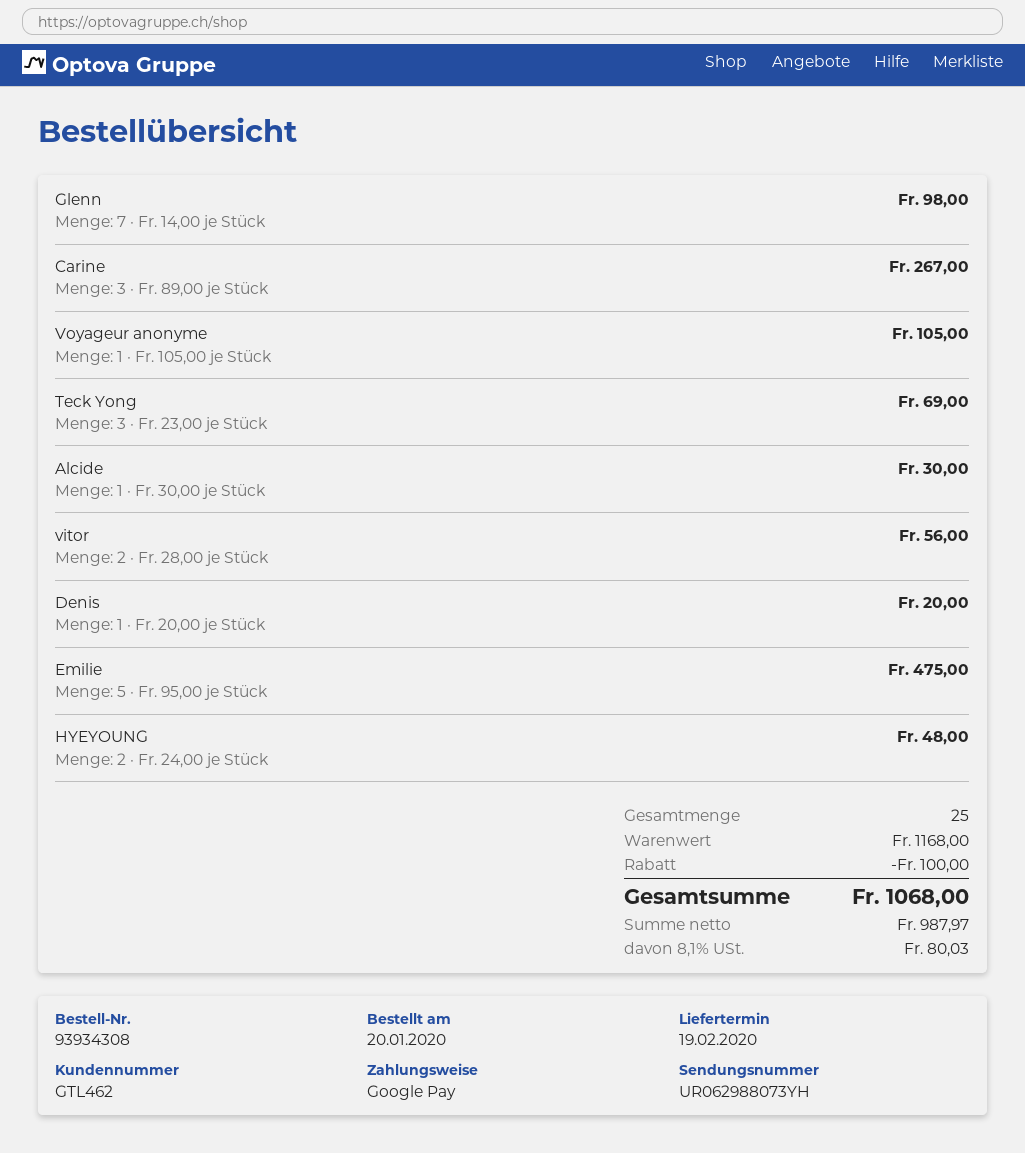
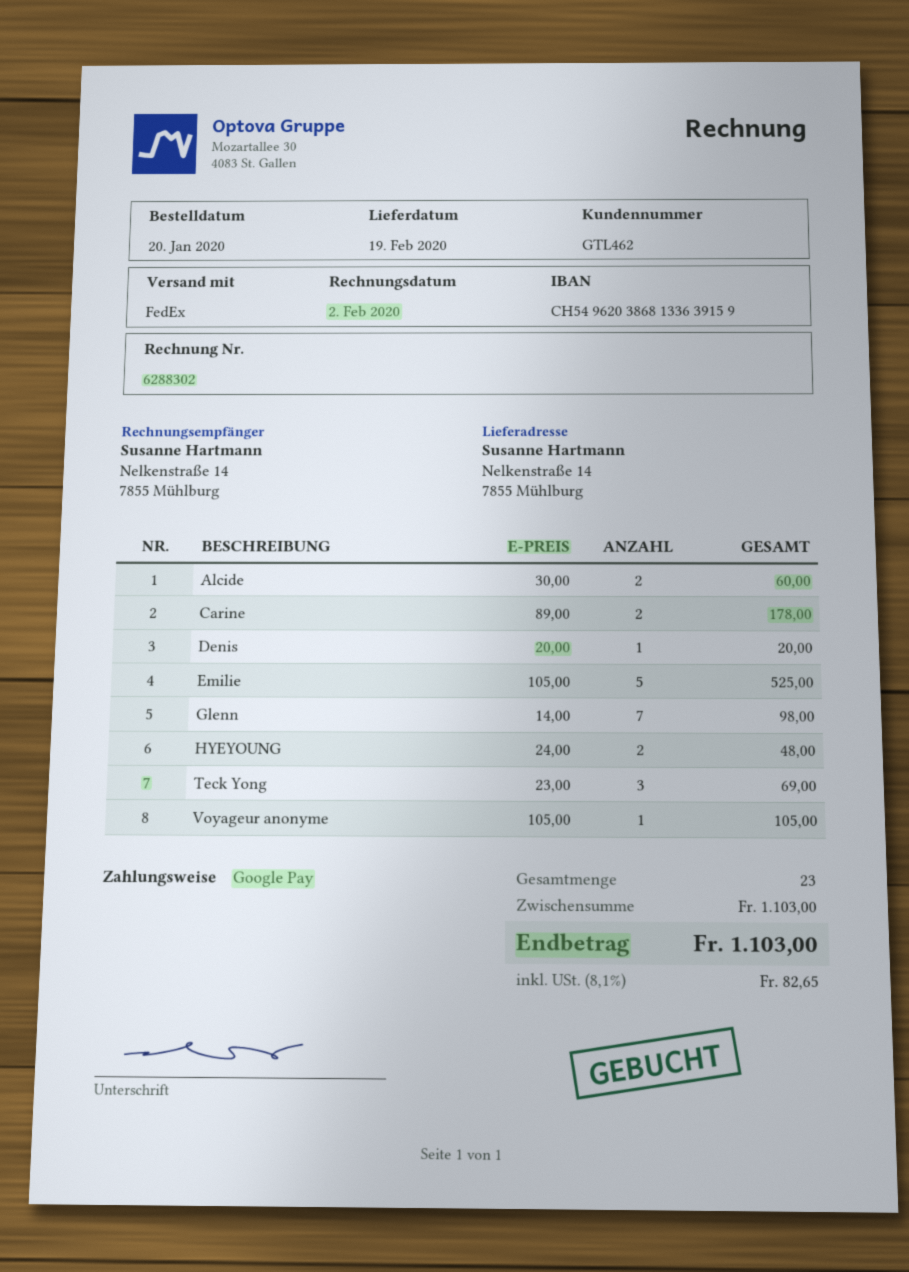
Carine: 3 x 89.00 = 267.00 -> 2 x 89.00 = 178.00
Alcide: 1 x 30.00 = 30.00 -> 2 x 30.00 = 60.00
vitor: 2 x 28.00 = 56.00 -> none
Emilie: 5 x 95.00 = 475.00 -> 5 x 105.00 = 525.00
total quantity: 25 -> 23
subtotal: 1168.00 -> 1103.00
discount: 100.00 -> none
tax: 8.1% = 80.03 -> 8.1% = 82.65
total: 1068.00 -> 1103.00

